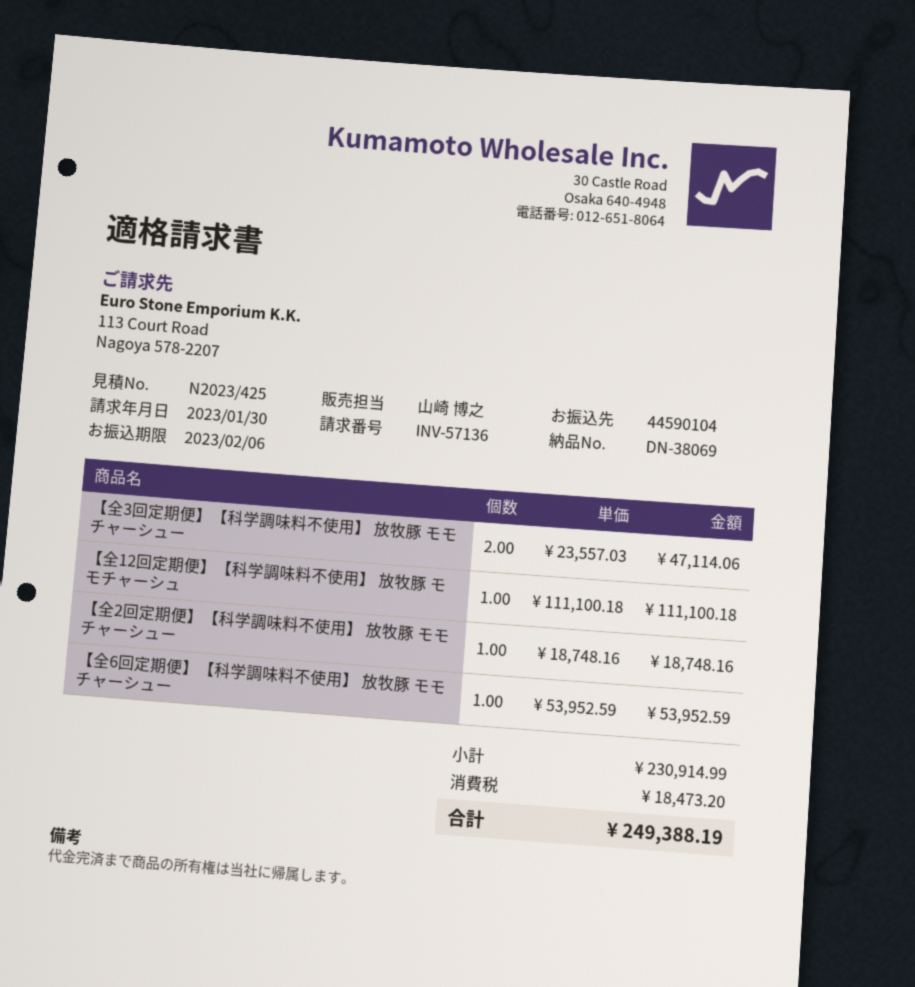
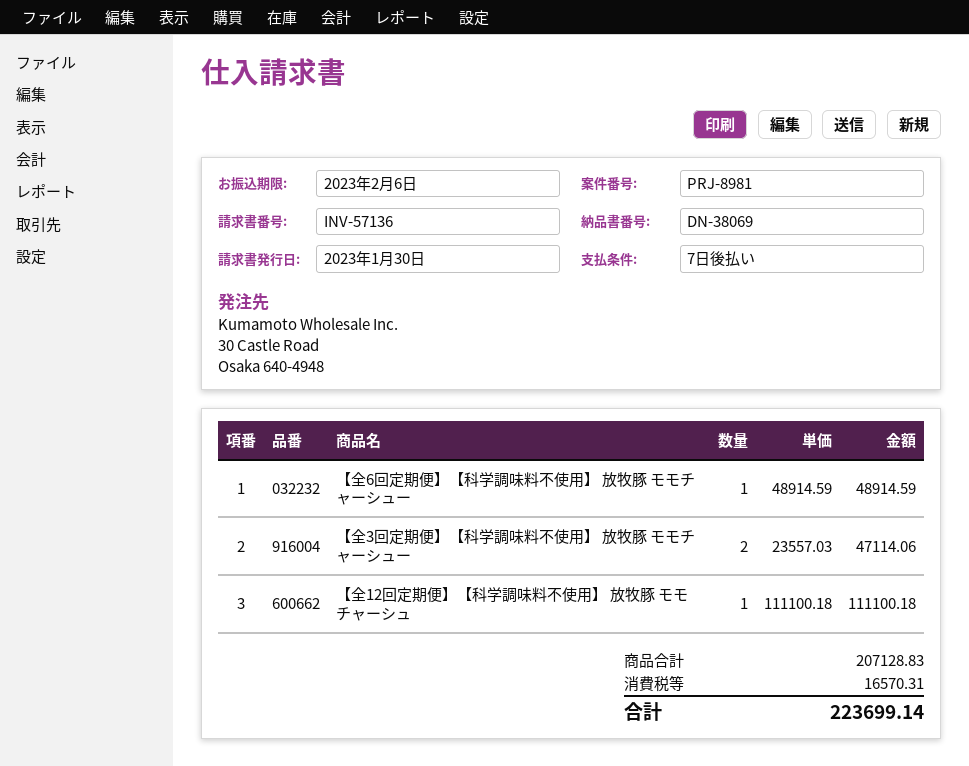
【全2回定期便】【科学調味料不使用】 放牧豚 モモチャーシュー: 1 x 18748.16 = 18748.16 -> none
【全6回定期便】【科学調味料不使用】 放牧豚 モモチャーシュー: 1 x 53952.59 = 53952.59 -> 1 x 48914.59 = 48914.59
subtotal: 230914.99 -> 207128.83
tax: 18473.20 -> 16570.31
total: 249388.19 -> 223699.14

